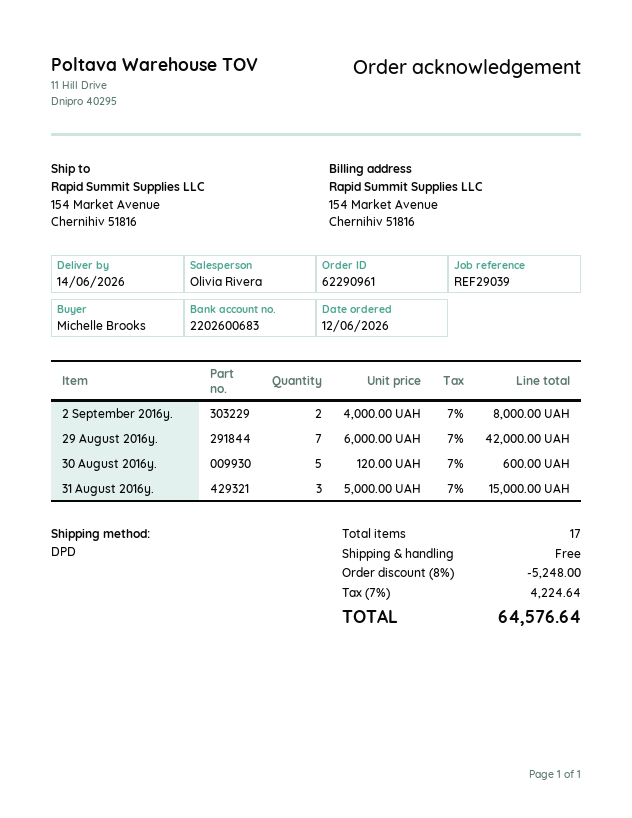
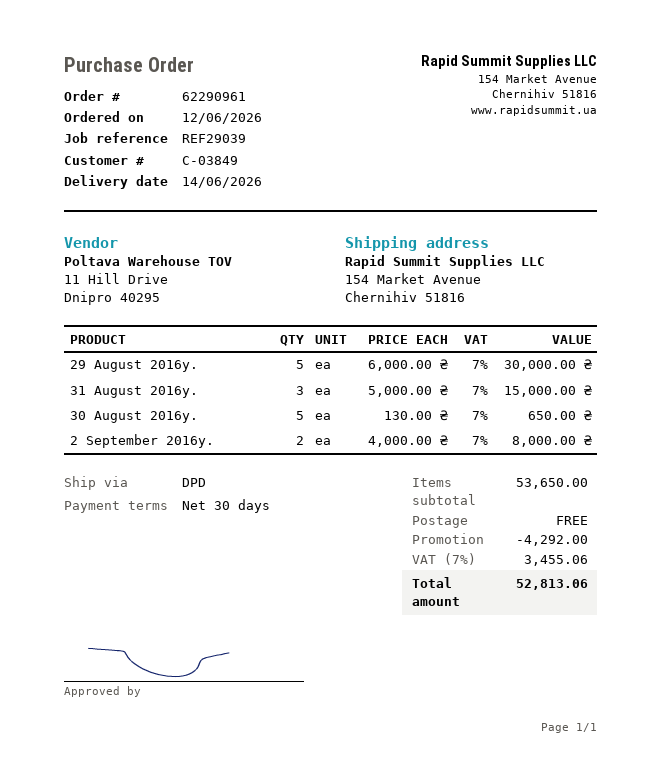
29 August 2016y.: 7 x 6000.00 = 42000.00 -> 5 x 6000.00 = 30000.00
30 August 2016y.: 5 x 120.00 = 600.00 -> 5 x 130.00 = 650.00
discount: 5248.00 -> 4292.00
tax: 7% = 4224.64 -> 7% = 3455.06
total: 64576.64 -> 52813.06

